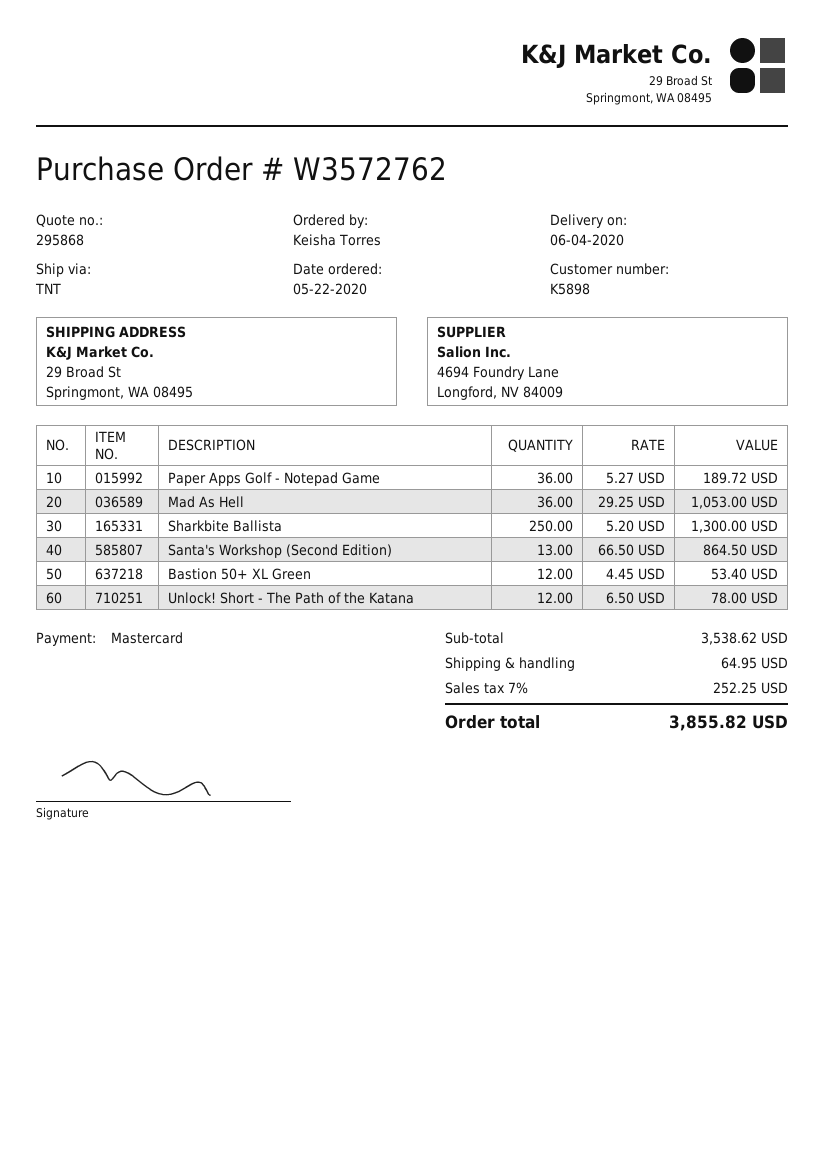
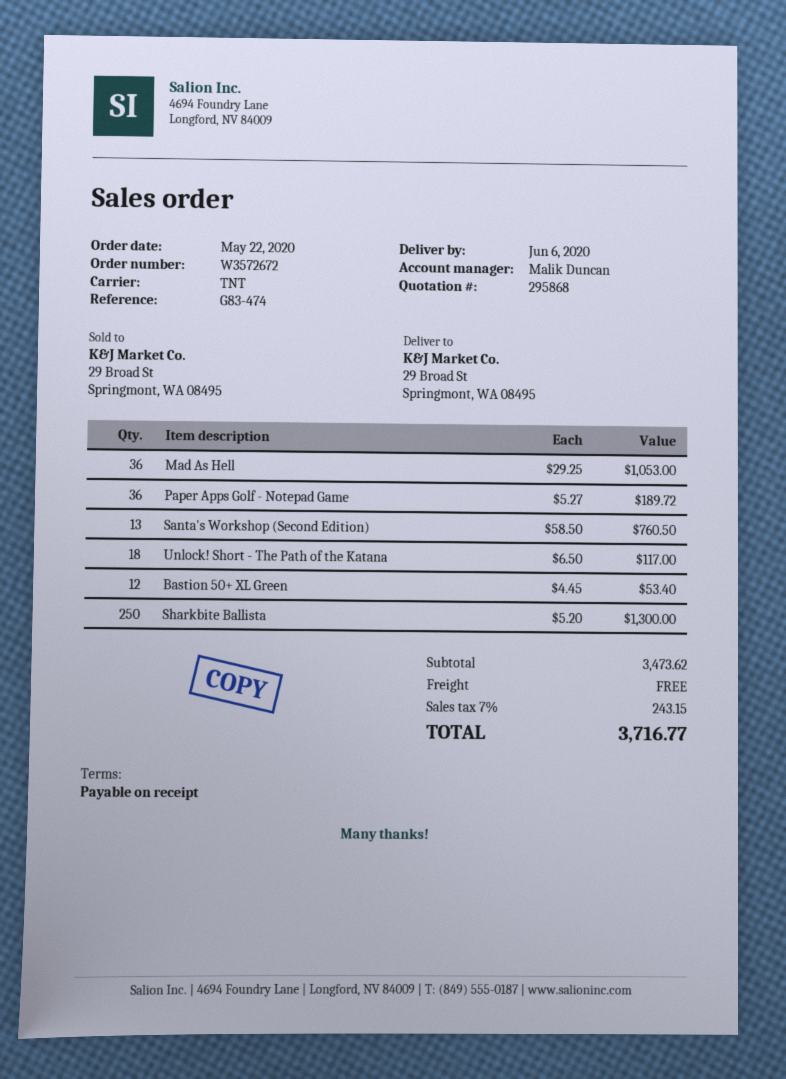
order number: W3572762 -> W3572672
delivery date: 2020-06-04 -> 2020-06-06
Santa's Workshop (Second Edition): 13 x 66.50 = 864.50 -> 13 x 58.50 = 760.50
Unlock! Short - The Path of the Katana: 12 x 6.50 = 78.00 -> 18 x 6.50 = 117.00
subtotal: 3538.62 -> 3473.62
shipping: 64.95 -> 0.00
tax: 7% = 252.25 -> 7% = 243.15
total: 3855.82 -> 3716.77

